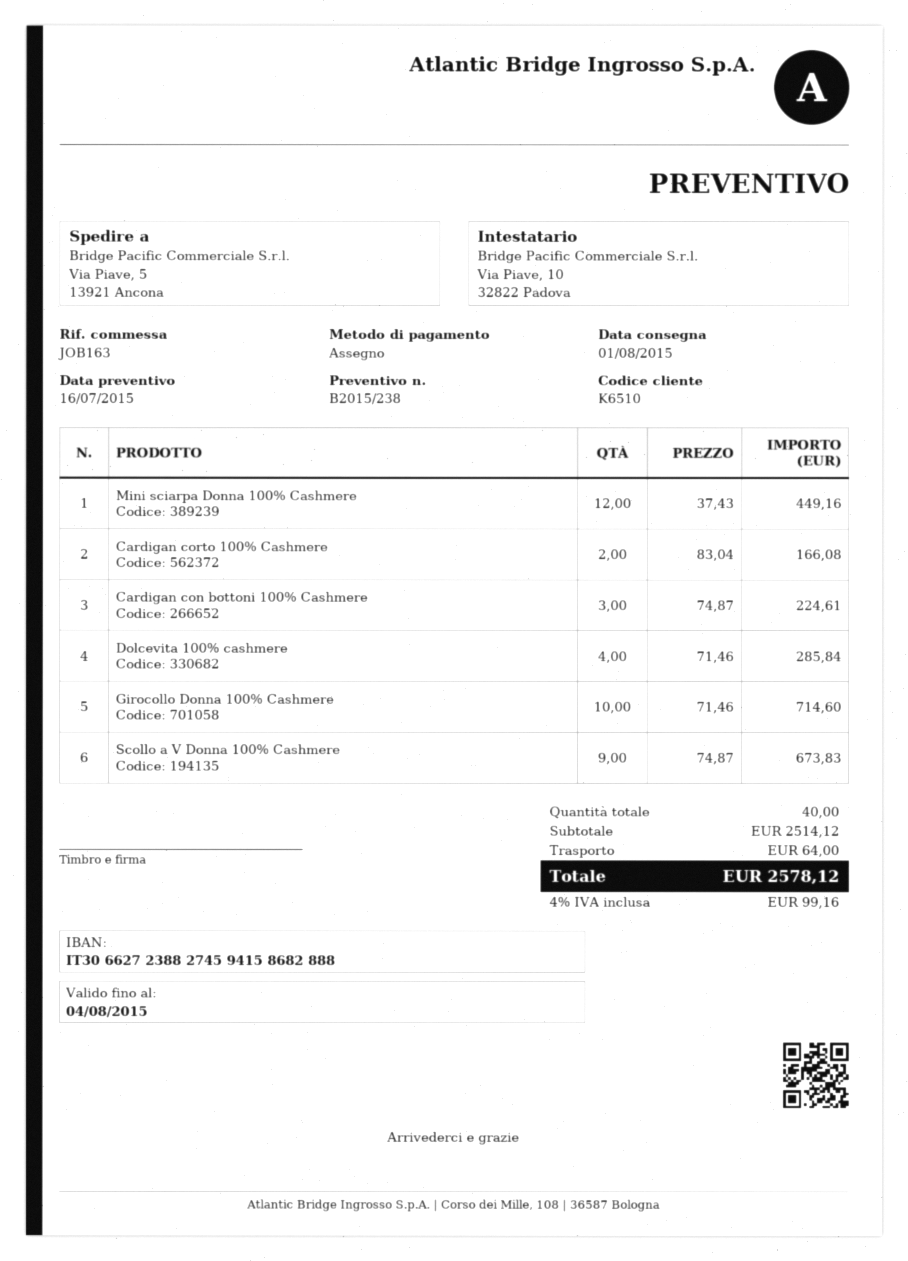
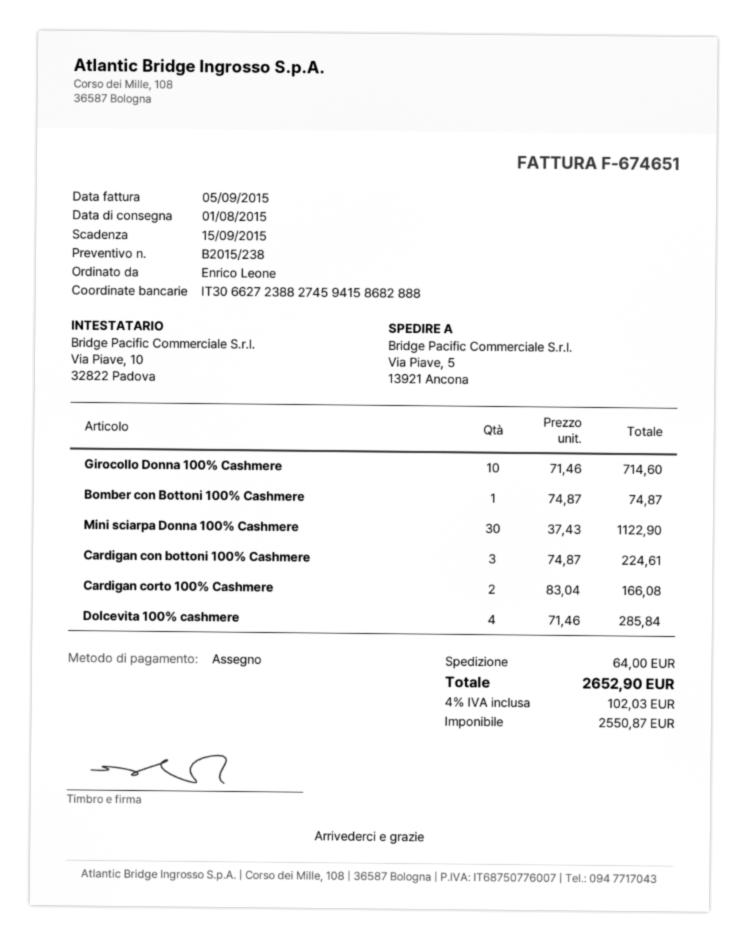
Mini sciarpa Donna 100% Cashmere: 12 x 37.43 = 449.16 -> 30 x 37.43 = 1122.90
Scollo a V Donna 100% Cashmere: 9 x 74.87 = 673.83 -> none
Bomber con Bottoni 100% Cashmere: none -> 1 x 74.87 = 74.87
tax: 4% = 99.16 -> 4% = 102.03
total: 2578.12 -> 2652.90

